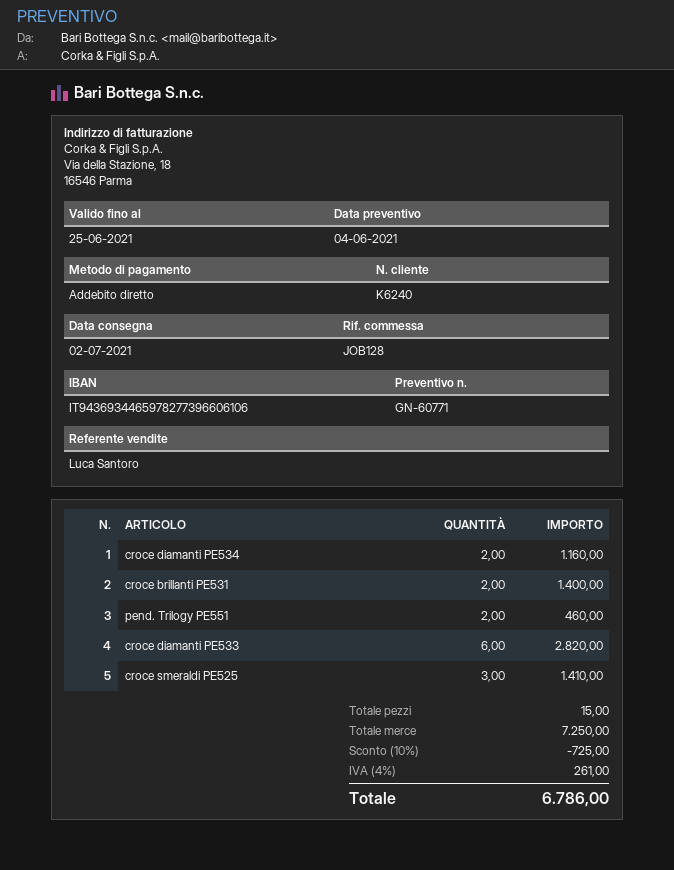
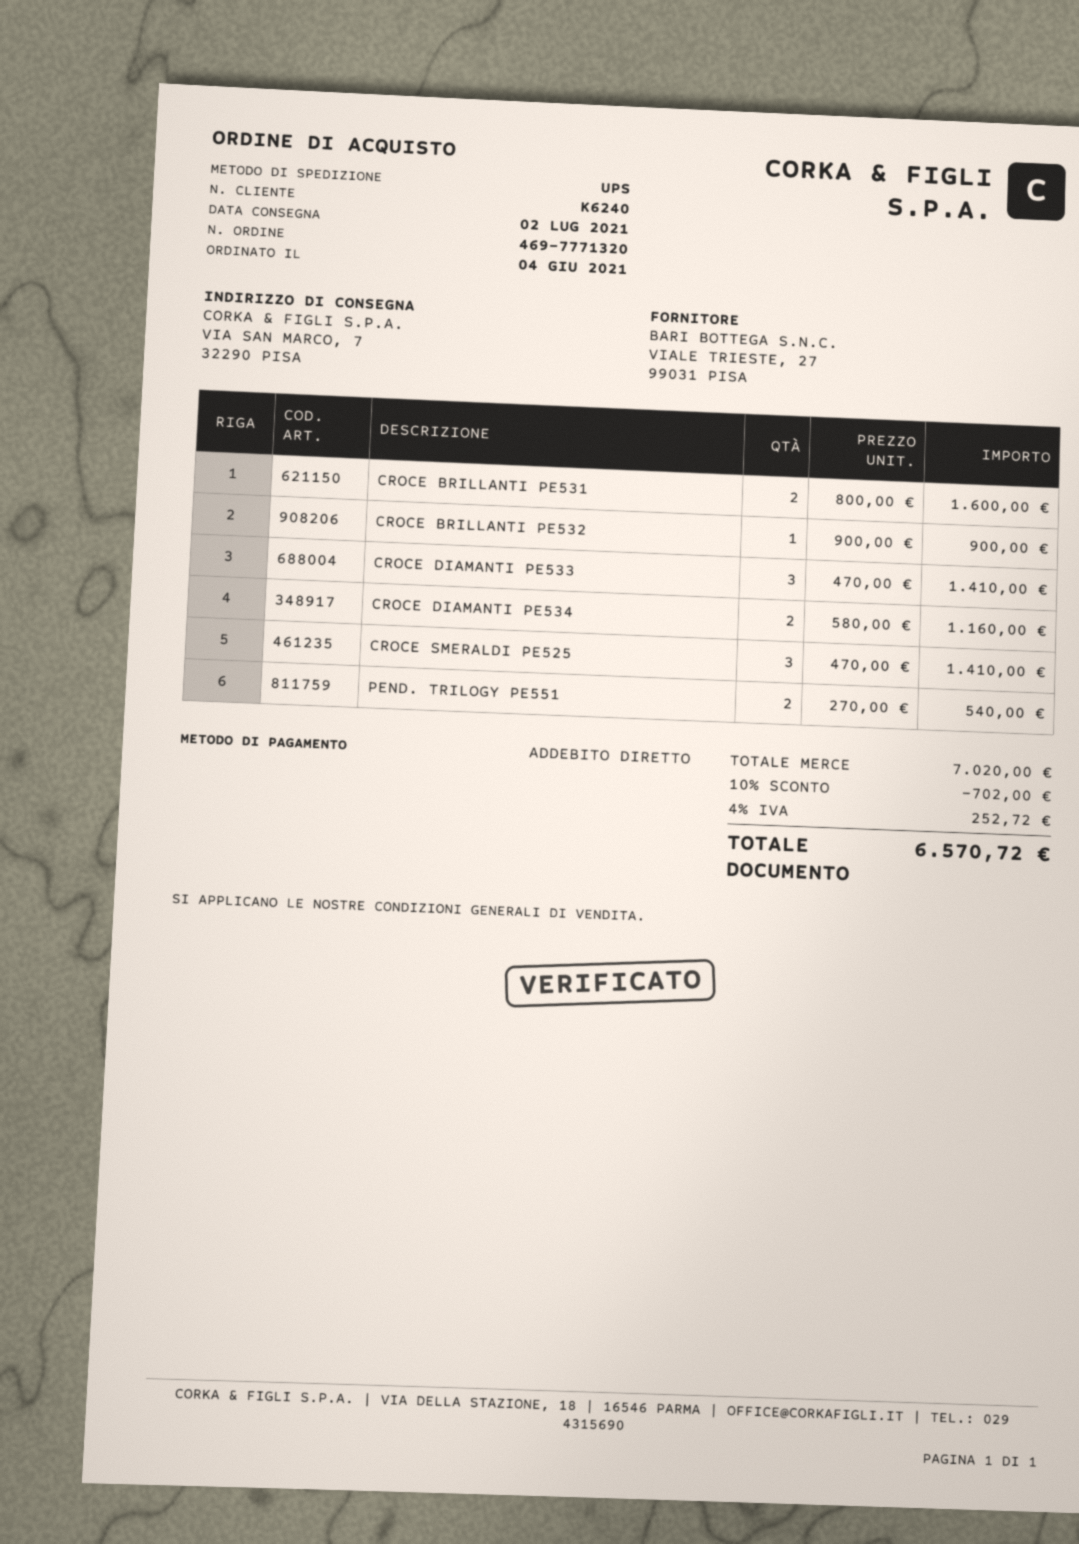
croce brillanti PE531: 2 for 1400.00 -> 2 for 1600.00
pend. Trilogy PE551: 2 for 460.00 -> 2 for 540.00
croce diamanti PE533: 6 for 2820.00 -> 3 for 1410.00
CROCE BRILLANTI PE532: none -> 1 for 900.00
subtotal: 7250.00 -> 7020.00
discount: 10% = 725.00 -> 10% = 702.00
tax: 4% = 261.00 -> 4% = 252.72
total: 6786.00 -> 6570.72

